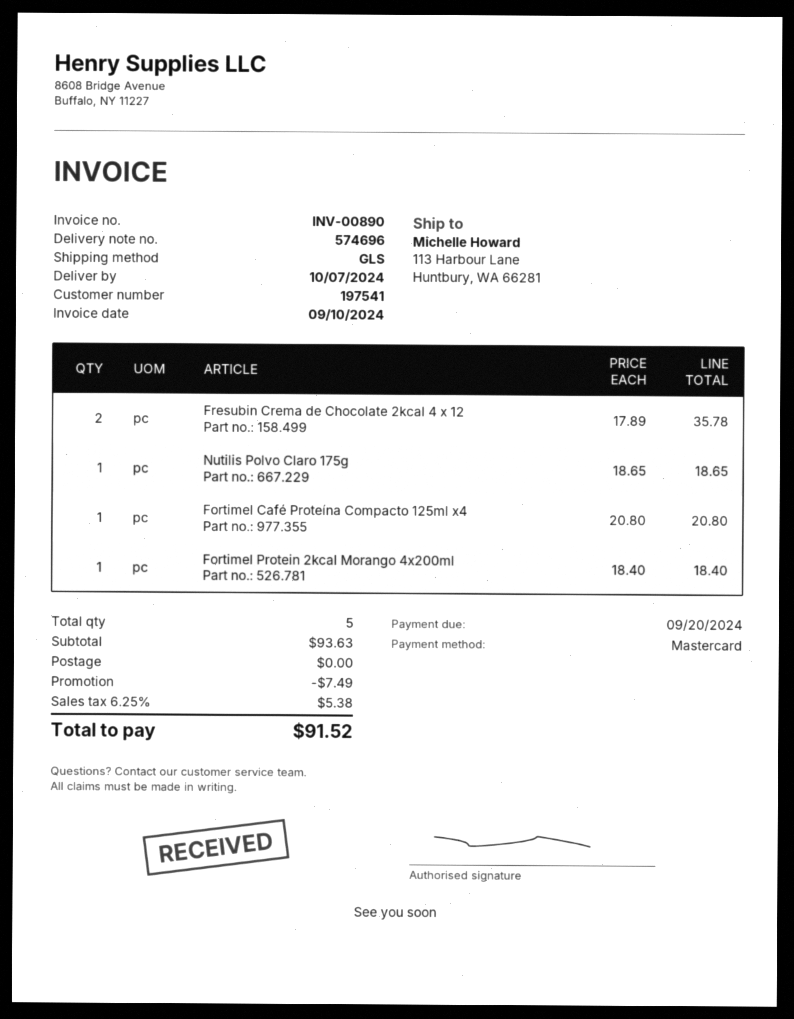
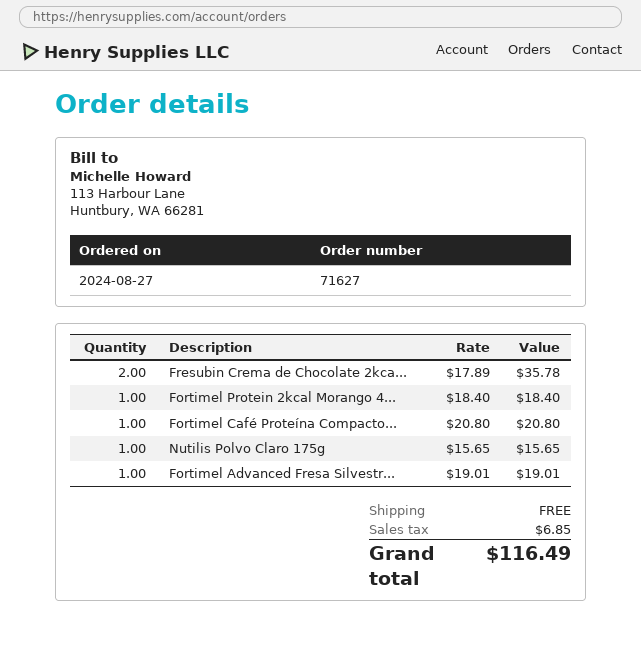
Nutilis Polvo Claro 175g: 1 x 18.65 = 18.65 -> 1 x 15.65 = 15.65
Fortimel Advanced Fresa Silvestr...: none -> 1 x 19.01 = 19.01
discount: 7.49 -> none
tax: 5.38 -> 6.85
total: 91.52 -> 116.49

